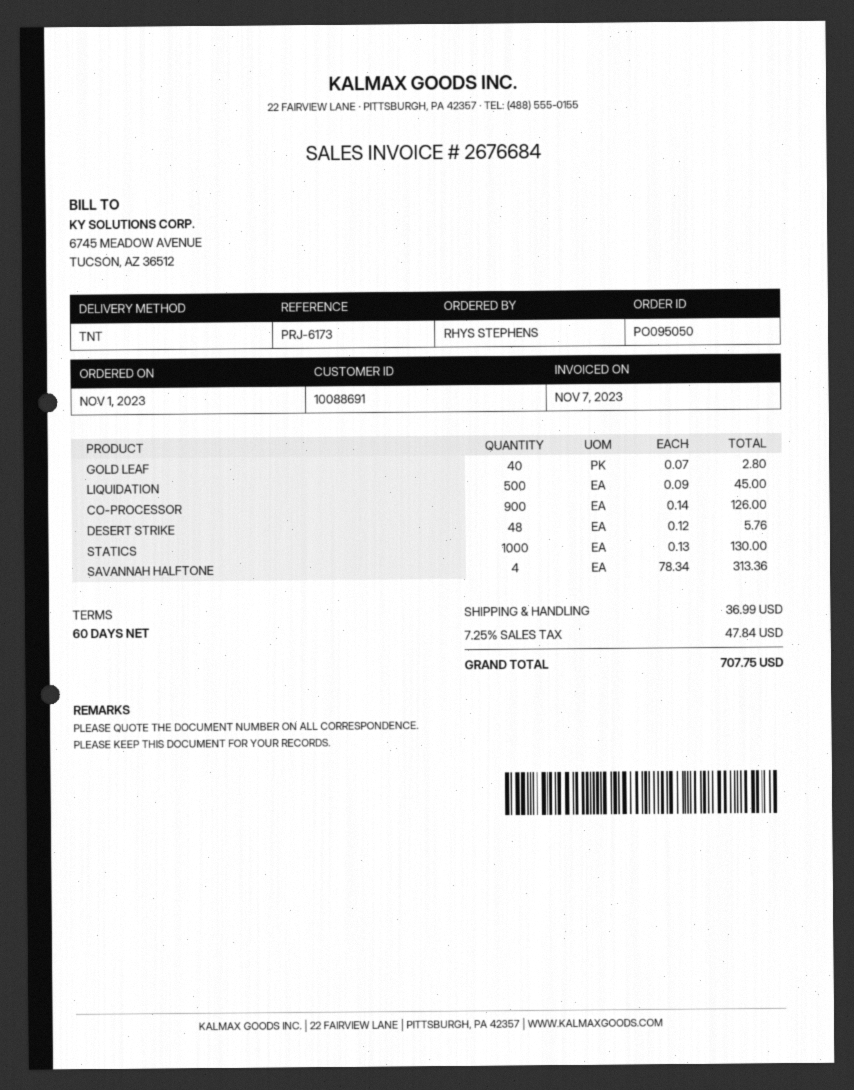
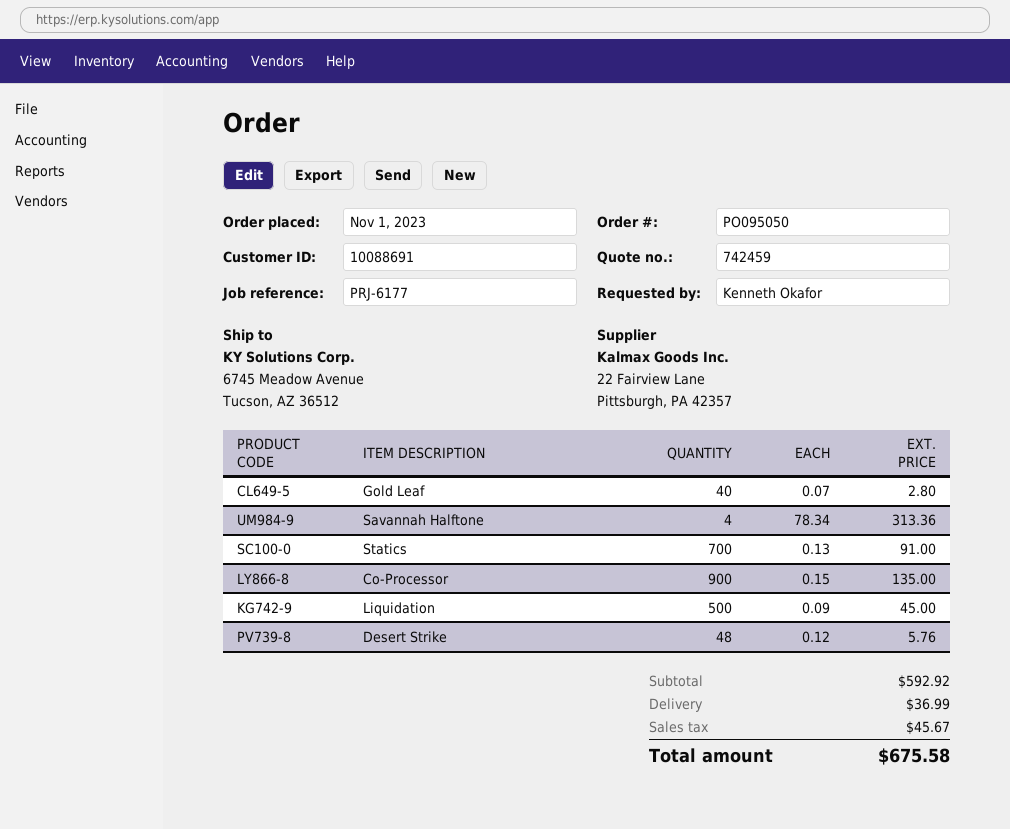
reference: PRJ-6173 -> PRJ-6177
ordered by: RHYS STEPHENS -> Kenneth Okafor
CO-PROCESSOR: 900 x 0.14 = 126.00 -> 900 x 0.15 = 135.00
STATICS: 1000 x 0.13 = 130.00 -> 700 x 0.13 = 91.00
tax: 47.84 -> 45.67
total: 707.75 -> 675.58

